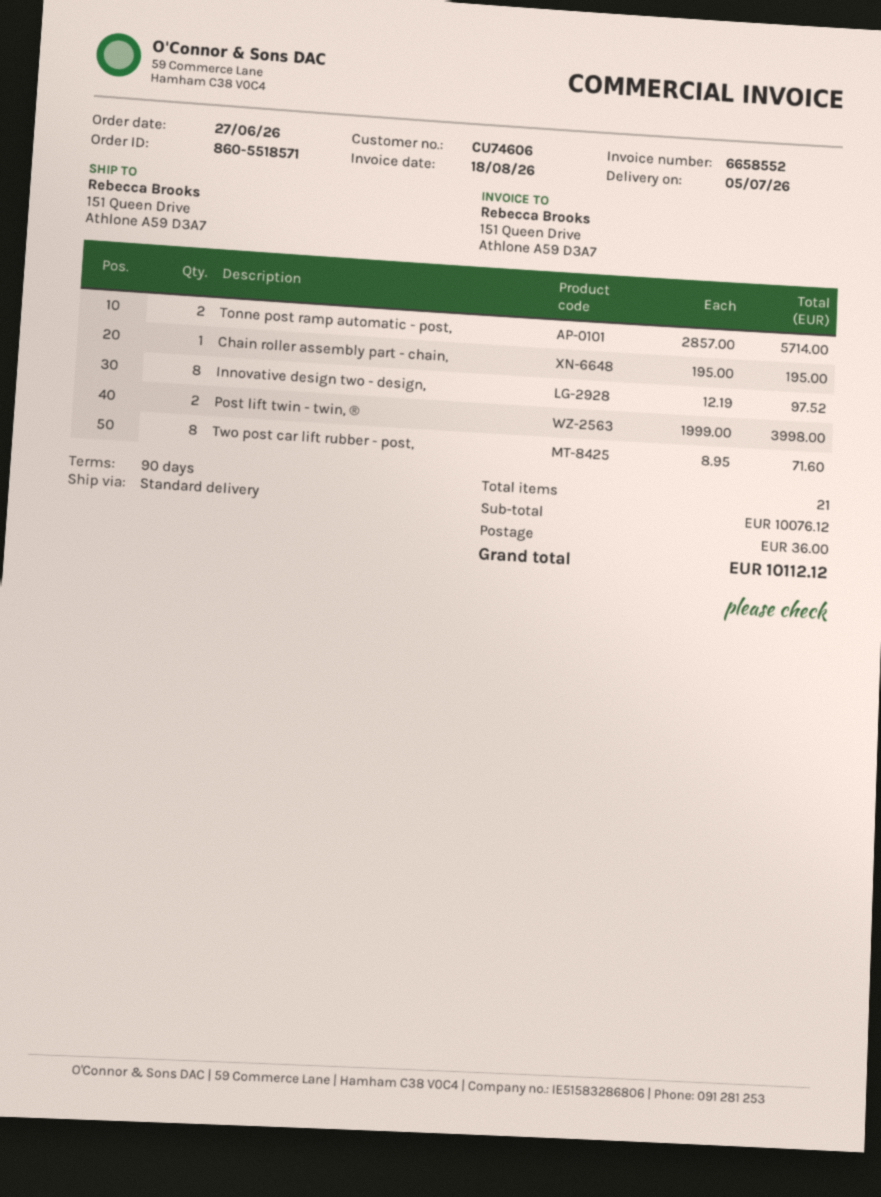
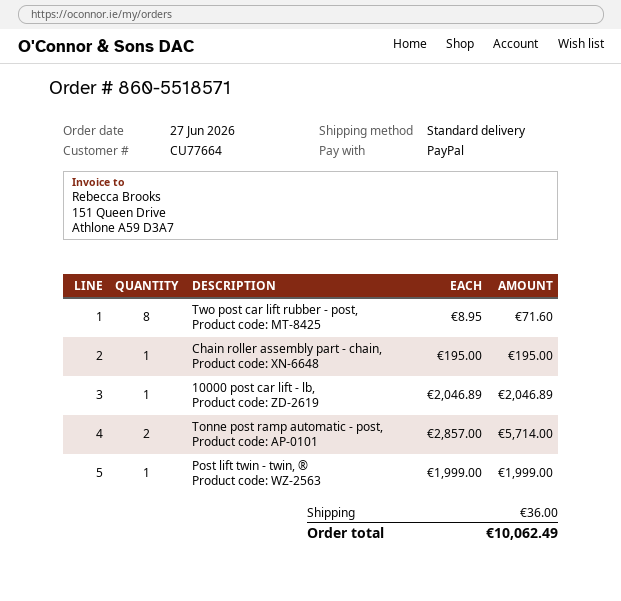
customer number: CU74606 -> CU77664
Innovative design two - design,: 8 x 12.19 = 97.52 -> none
Post lift twin - twin, ®: 2 x 1999.00 = 3998.00 -> 1 x 1999.00 = 1999.00
10000 post car lift - lb,: none -> 1 x 2046.89 = 2046.89
total: 10112.12 -> 10062.49

